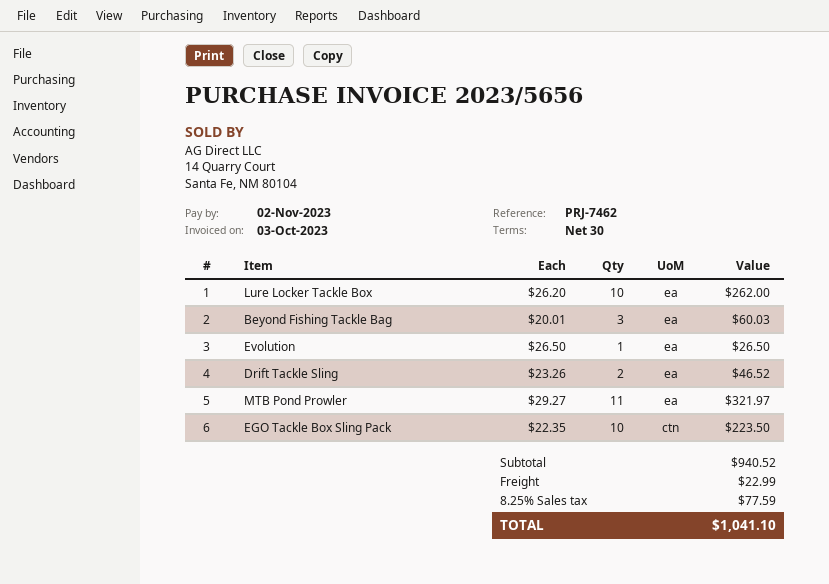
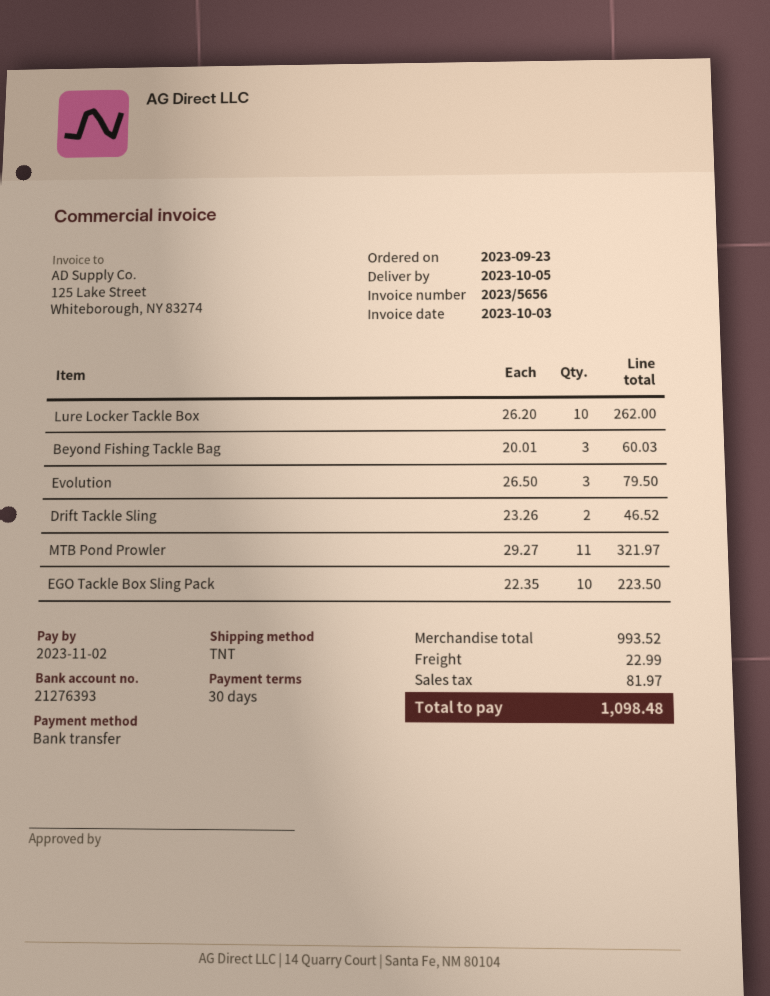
Evolution: 1 x 26.50 = 26.50 -> 3 x 26.50 = 79.50
subtotal: 940.52 -> 993.52
tax: 77.59 -> 81.97
total: 1041.10 -> 1098.48

